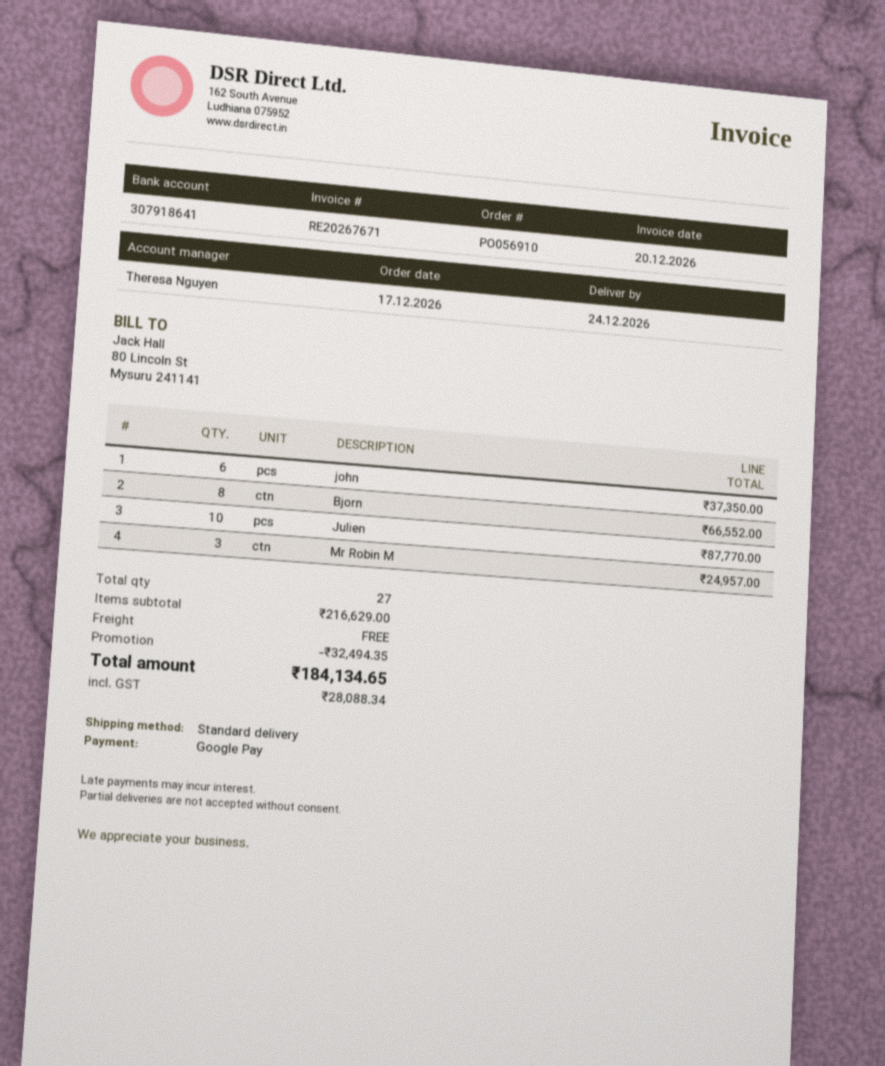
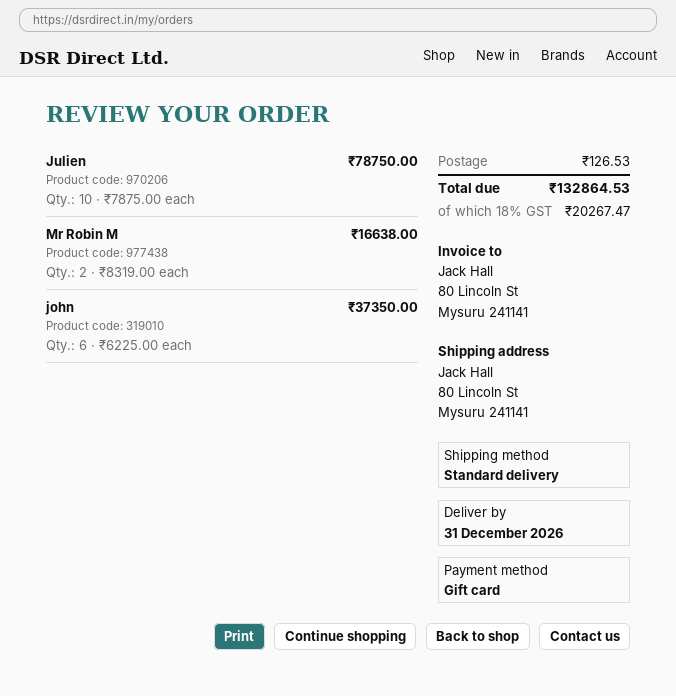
delivery date: 2026-12-24 -> 2026-12-31
payment method: Google Pay -> gift card
Bjorn: 8 for 66552.00 -> none
Julien: 10 for 87770.00 -> 10 for 78750.00
Mr Robin M: 3 for 24957.00 -> 2 for 16638.00
discount: 32494.35 -> none
shipping: 0.00 -> 126.53
tax: 28088.34 -> 20267.47
total: 184134.65 -> 132864.53

